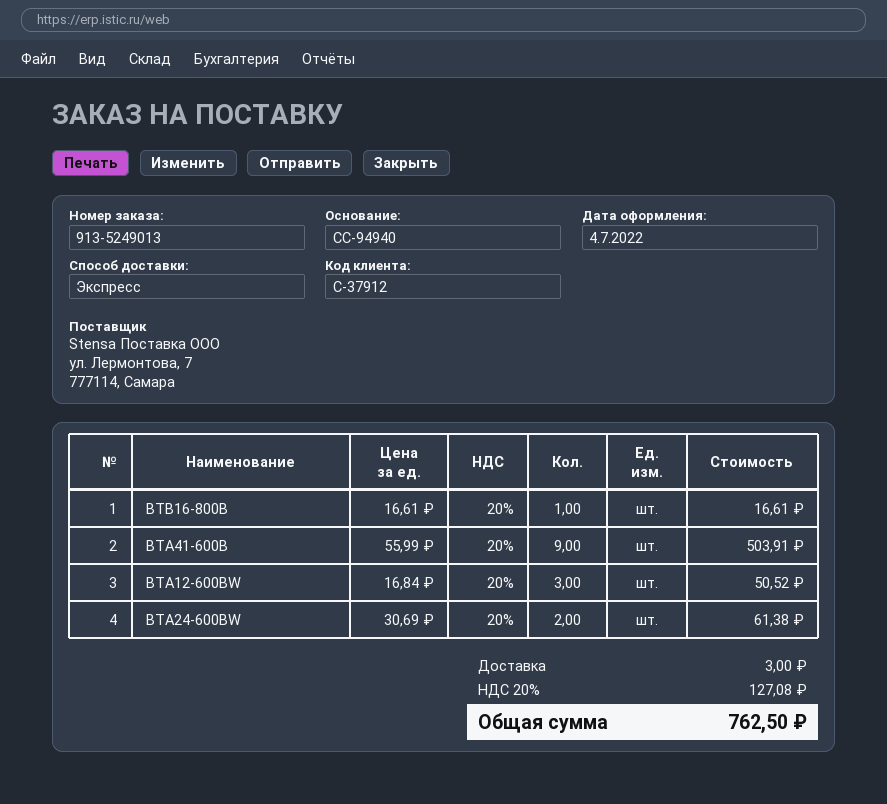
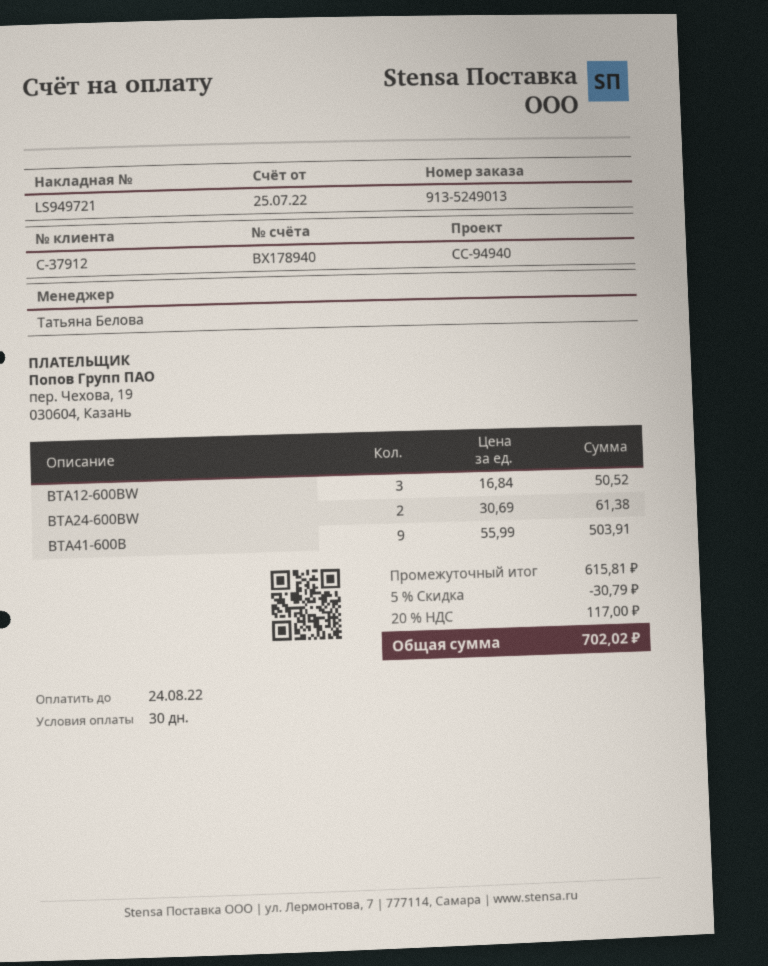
BTB16-800B: 1 x 16.61 = 16.61 -> none
discount: none -> 5% = 30.79
shipping: 3.00 -> none
tax: 20% = 127.08 -> 20% = 117.00
total: 762.50 -> 702.02

